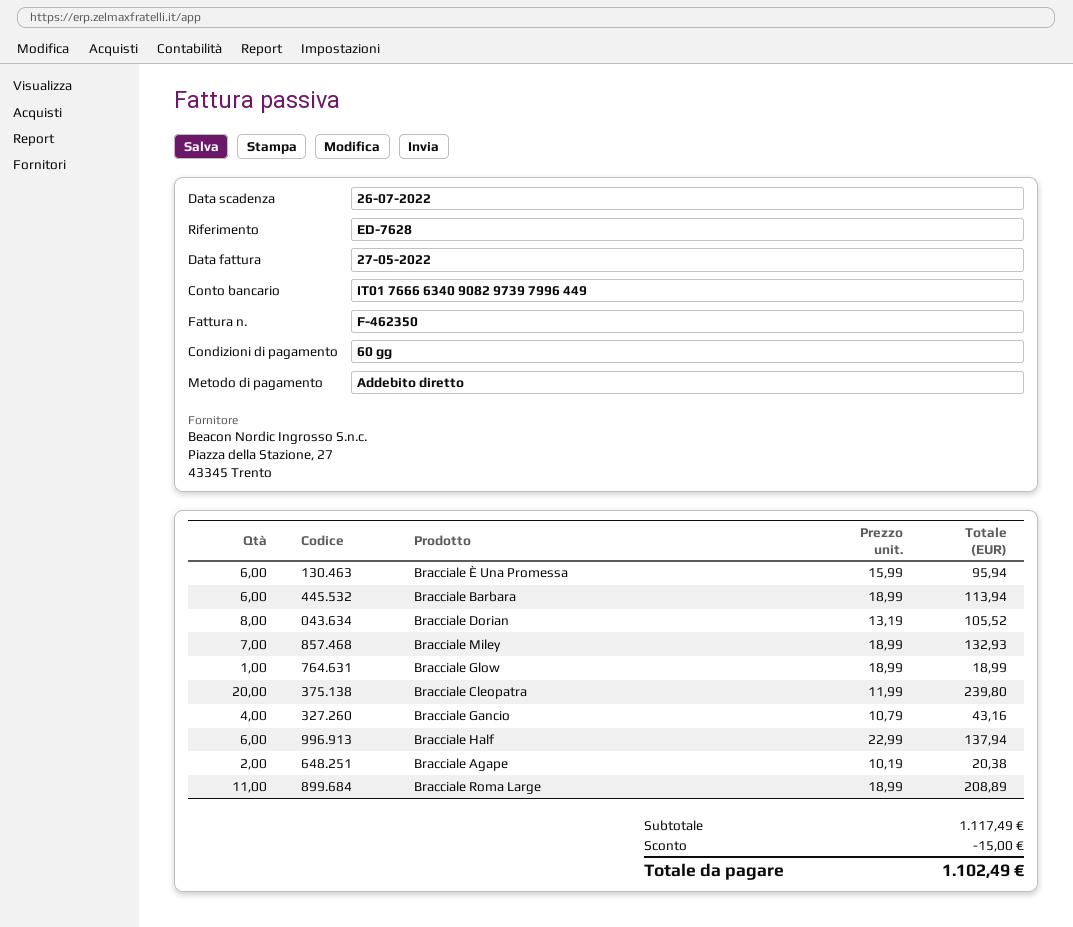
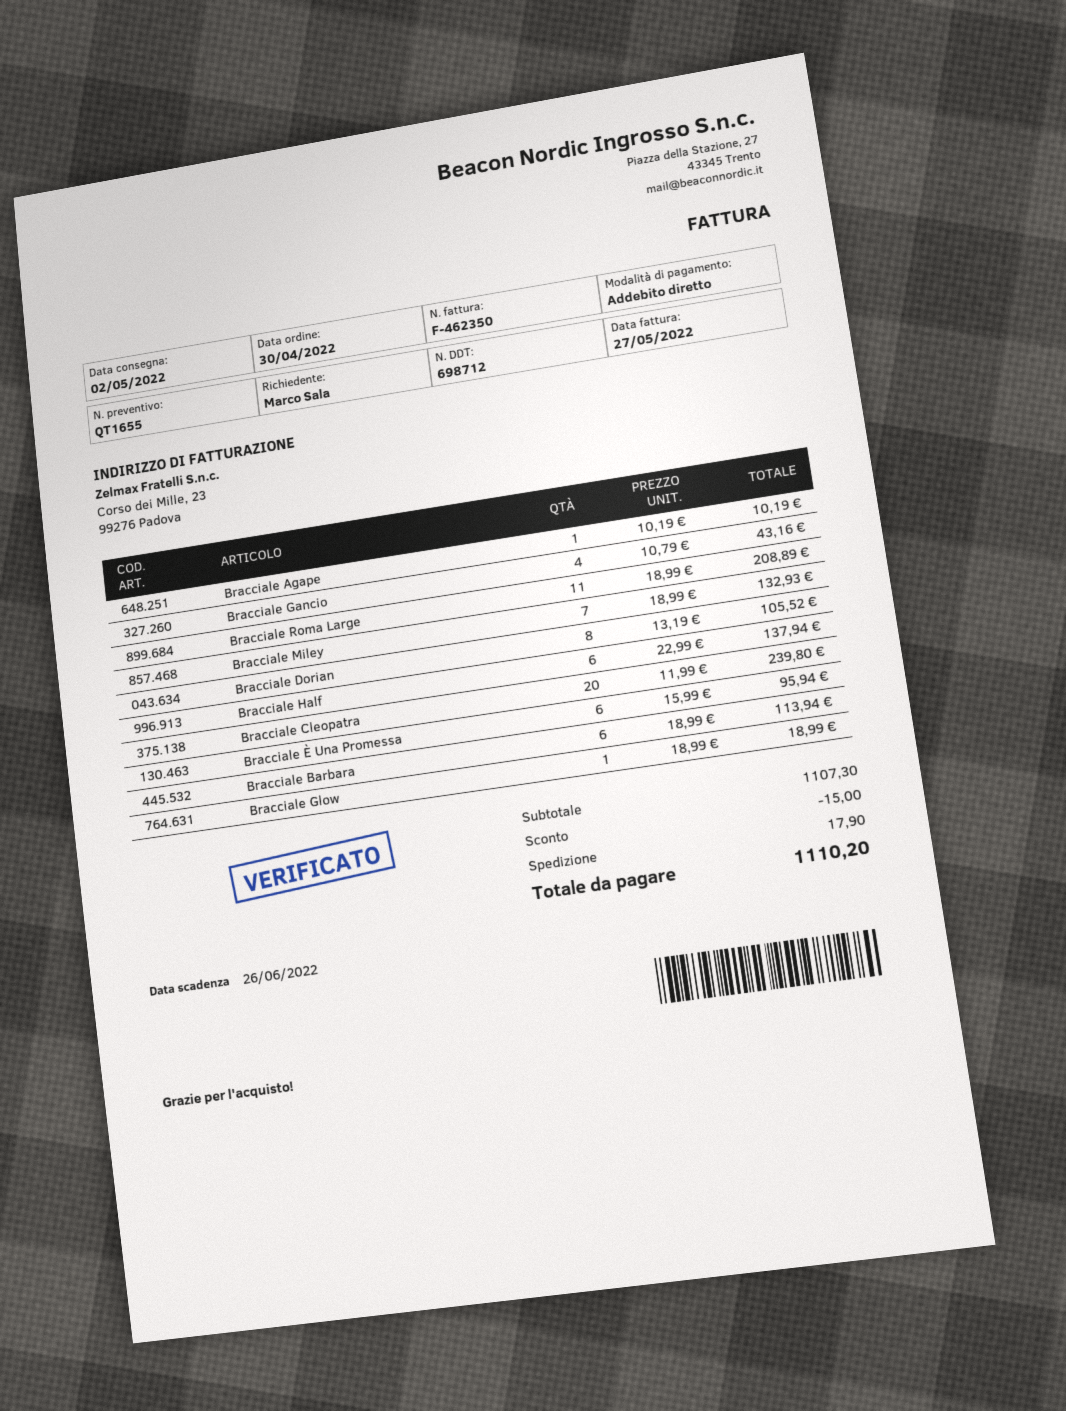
due date: 2022-07-26 -> 2022-06-26
Bracciale Agape: 2 x 10.19 = 20.38 -> 1 x 10.19 = 10.19
subtotal: 1117.49 -> 1107.30
shipping: none -> 17.90
total: 1102.49 -> 1110.20

